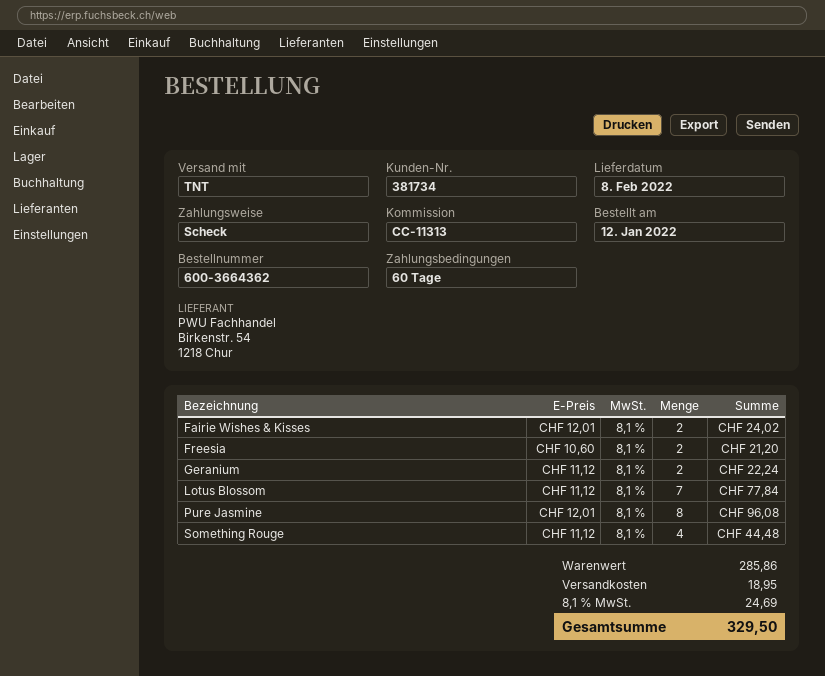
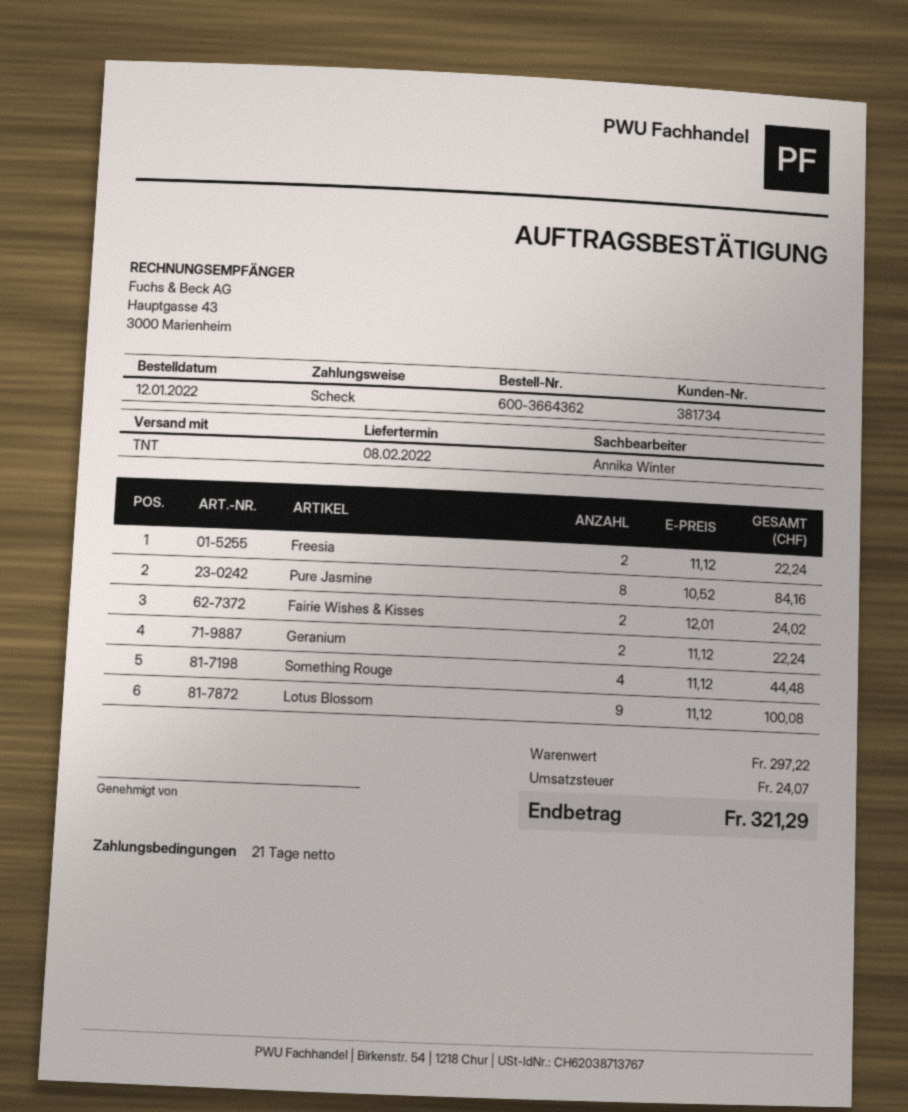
payment terms: 60 days -> 21 days
Freesia: 2 x 10.60 = 21.20 -> 2 x 11.12 = 22.24
Lotus Blossom: 7 x 11.12 = 77.84 -> 9 x 11.12 = 100.08
Pure Jasmine: 8 x 12.01 = 96.08 -> 8 x 10.52 = 84.16
subtotal: 285.86 -> 297.22
shipping: 18.95 -> none
tax: 24.69 -> 24.07
total: 329.50 -> 321.29

